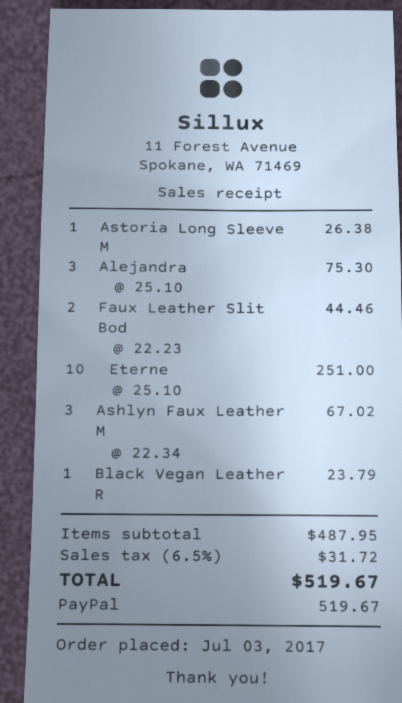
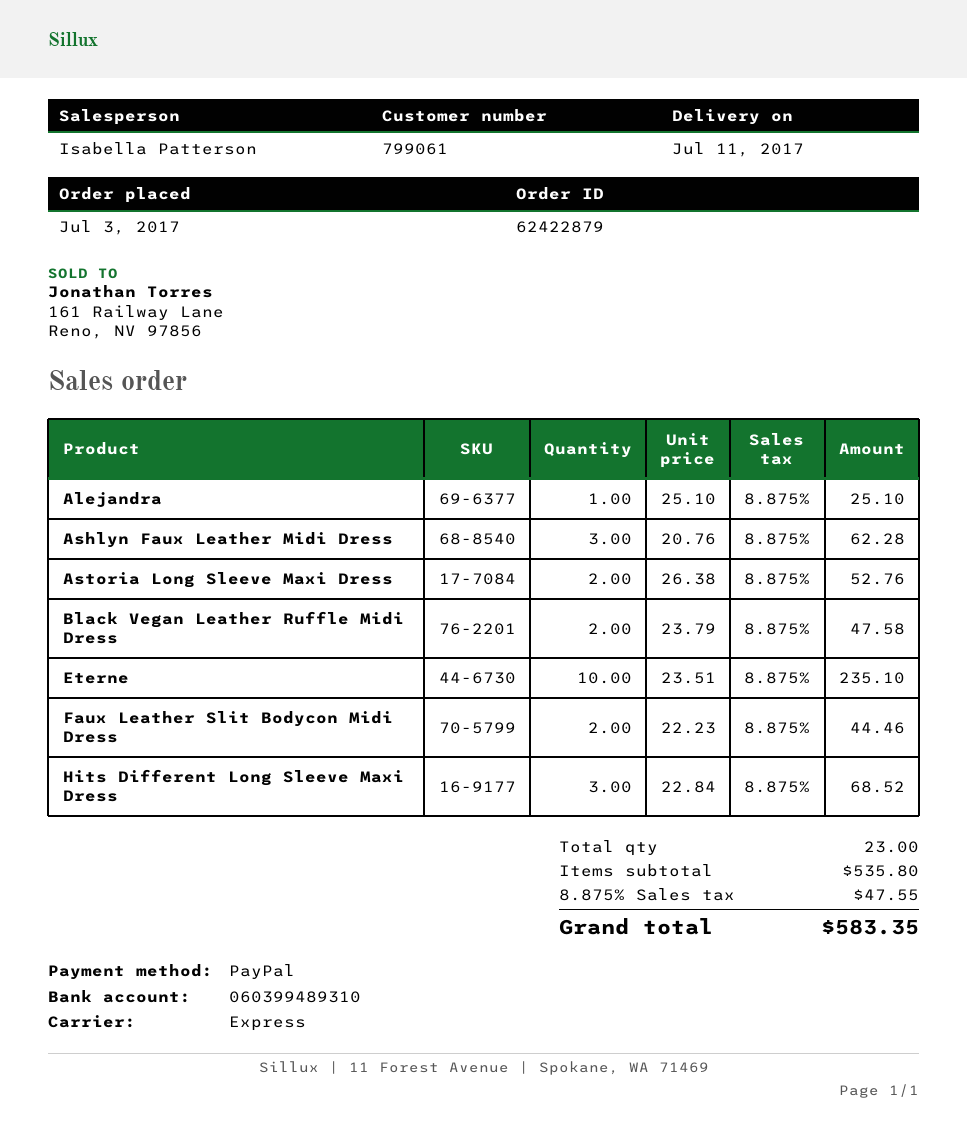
Astoria Long Sleeve M: 1 x 26.38 = 26.38 -> 2 x 26.38 = 52.76
Alejandra: 3 x 25.10 = 75.30 -> 1 x 25.10 = 25.10
Eterne: 10 x 25.10 = 251.00 -> 10 x 23.51 = 235.10
Ashlyn Faux Leather M: 3 x 22.34 = 67.02 -> 3 x 20.76 = 62.28
Black Vegan Leather R: 1 x 23.79 = 23.79 -> 2 x 23.79 = 47.58
Hits Different Long Sleeve Maxi Dress: none -> 3 x 22.84 = 68.52
subtotal: 487.95 -> 535.80
tax: 6.5% = 31.72 -> 8.875% = 47.55
total: 519.67 -> 583.35

